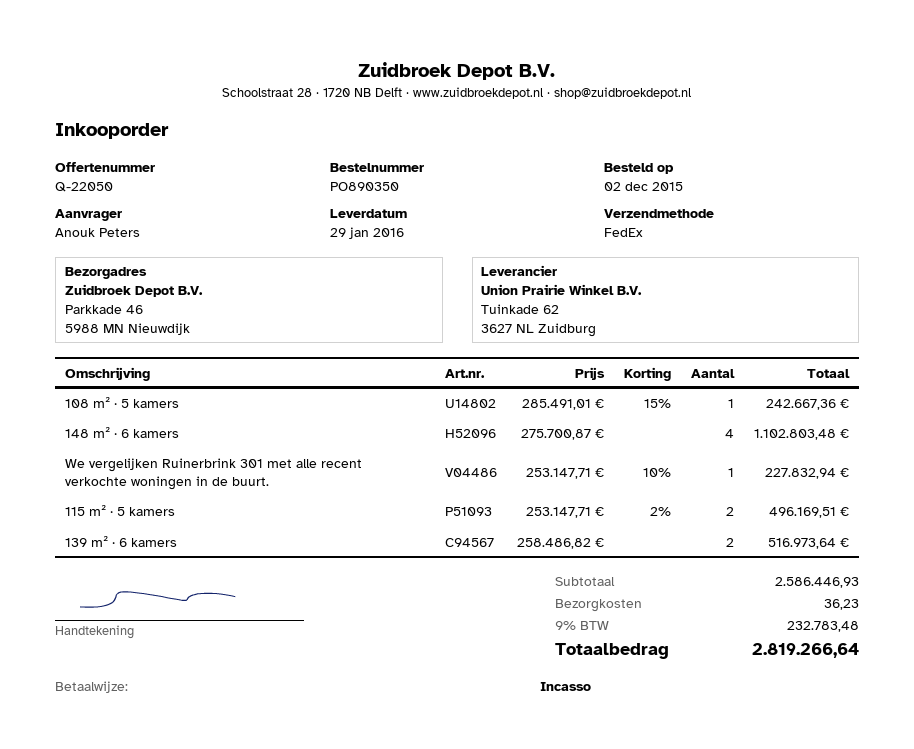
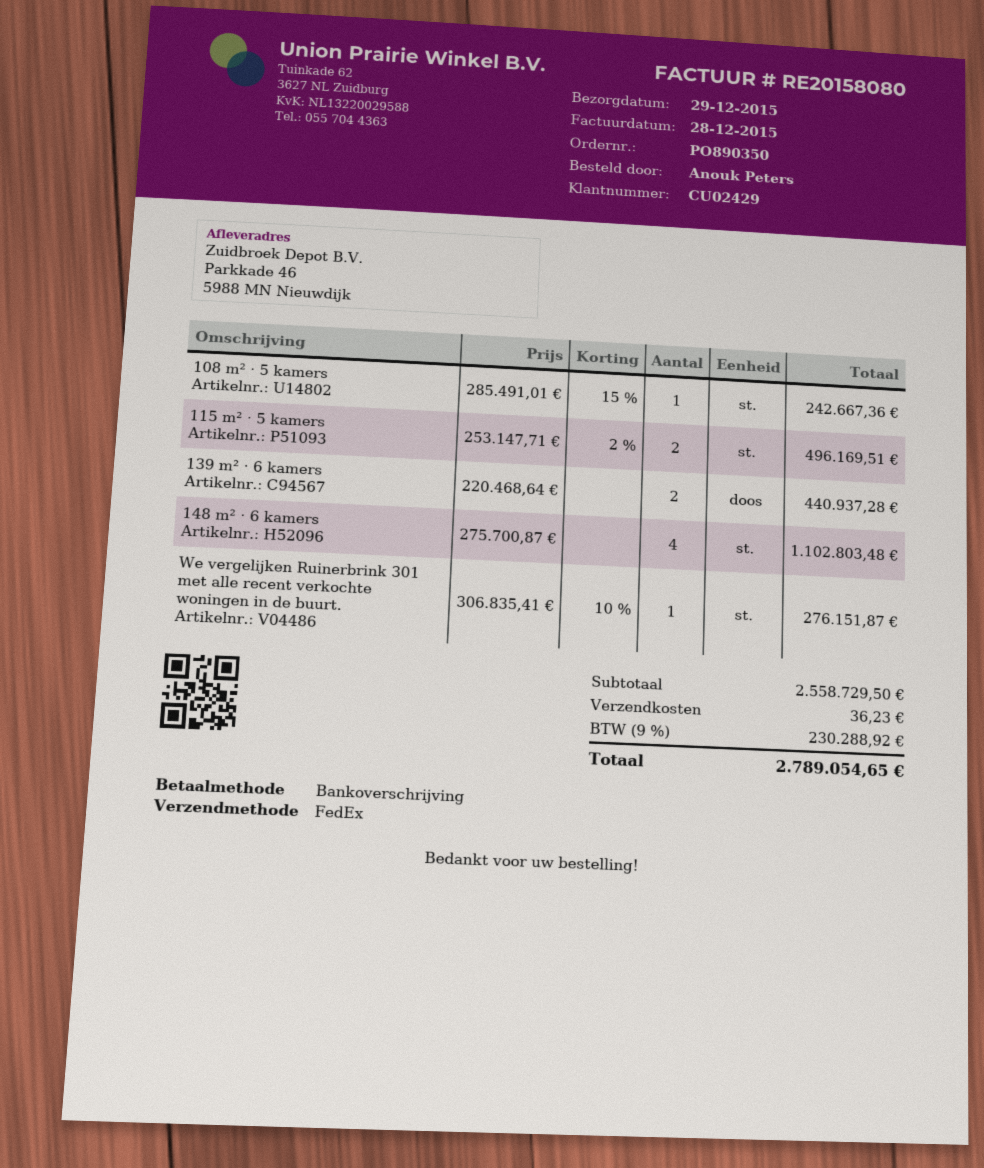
delivery date: 2016-01-29 -> 2015-12-29
payment method: direct debit -> bank transfer
We vergelijken Ruinerbrink 301 met alle recent verkochte woningen in de buurt.: 1 x 253147.71 - 10% = 227832.94 -> 1 x 306835.41 - 10% = 276151.87
139 m² · 6 kamers: 2 x 258486.82 = 516973.64 -> 2 x 220468.64 = 440937.28
subtotal: 2586446.93 -> 2558729.50
tax: 9% = 232783.48 -> 9% = 230288.92
total: 2819266.64 -> 2789054.65

